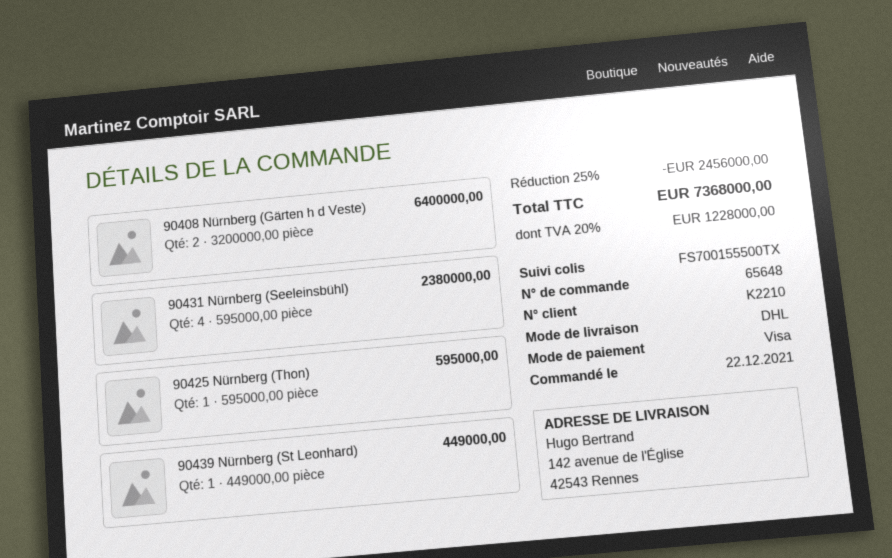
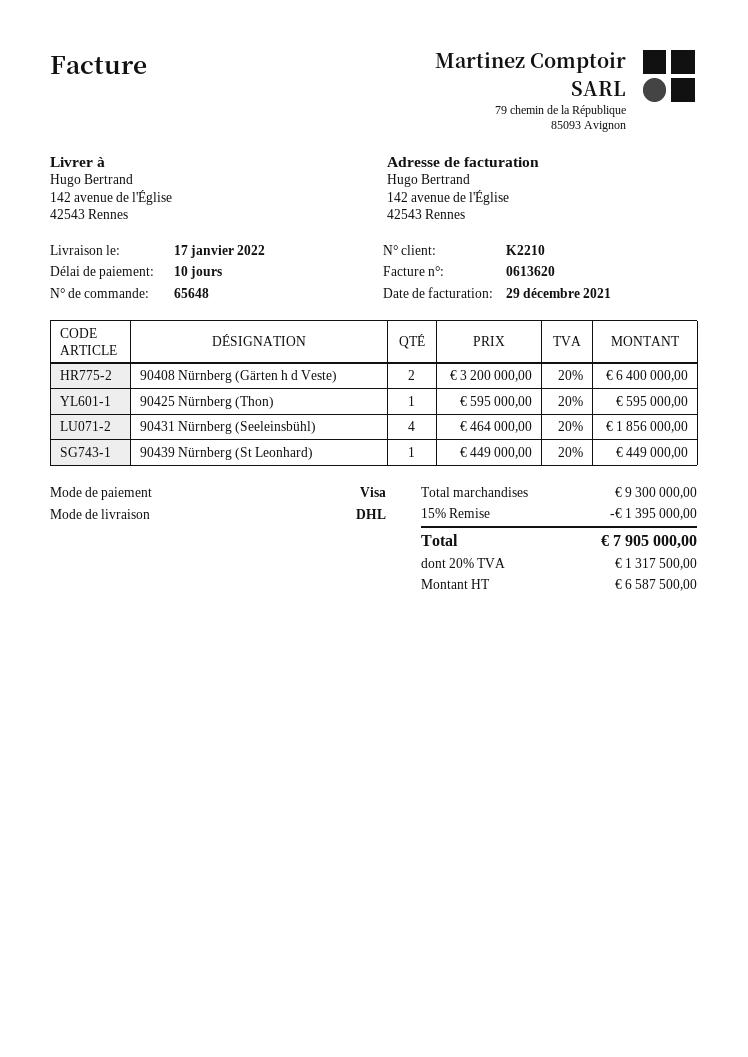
90431 Nürnberg (Seeleinsbühl): 4 x 595000.00 = 2380000.00 -> 4 x 464000.00 = 1856000.00
discount: 25% = 2456000.00 -> 15% = 1395000.00
tax: 20% = 1228000.00 -> 20% = 1317500.00
total: 7368000.00 -> 7905000.00

